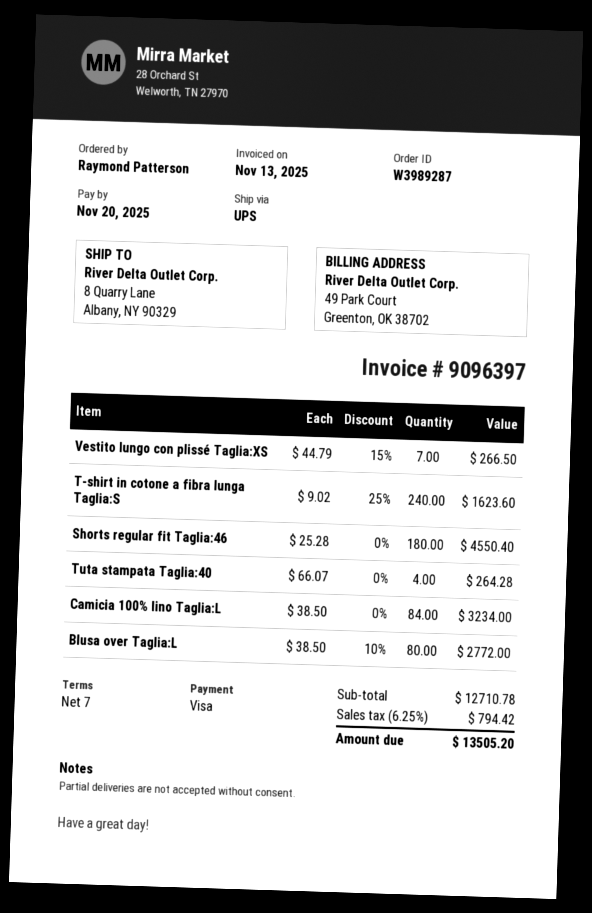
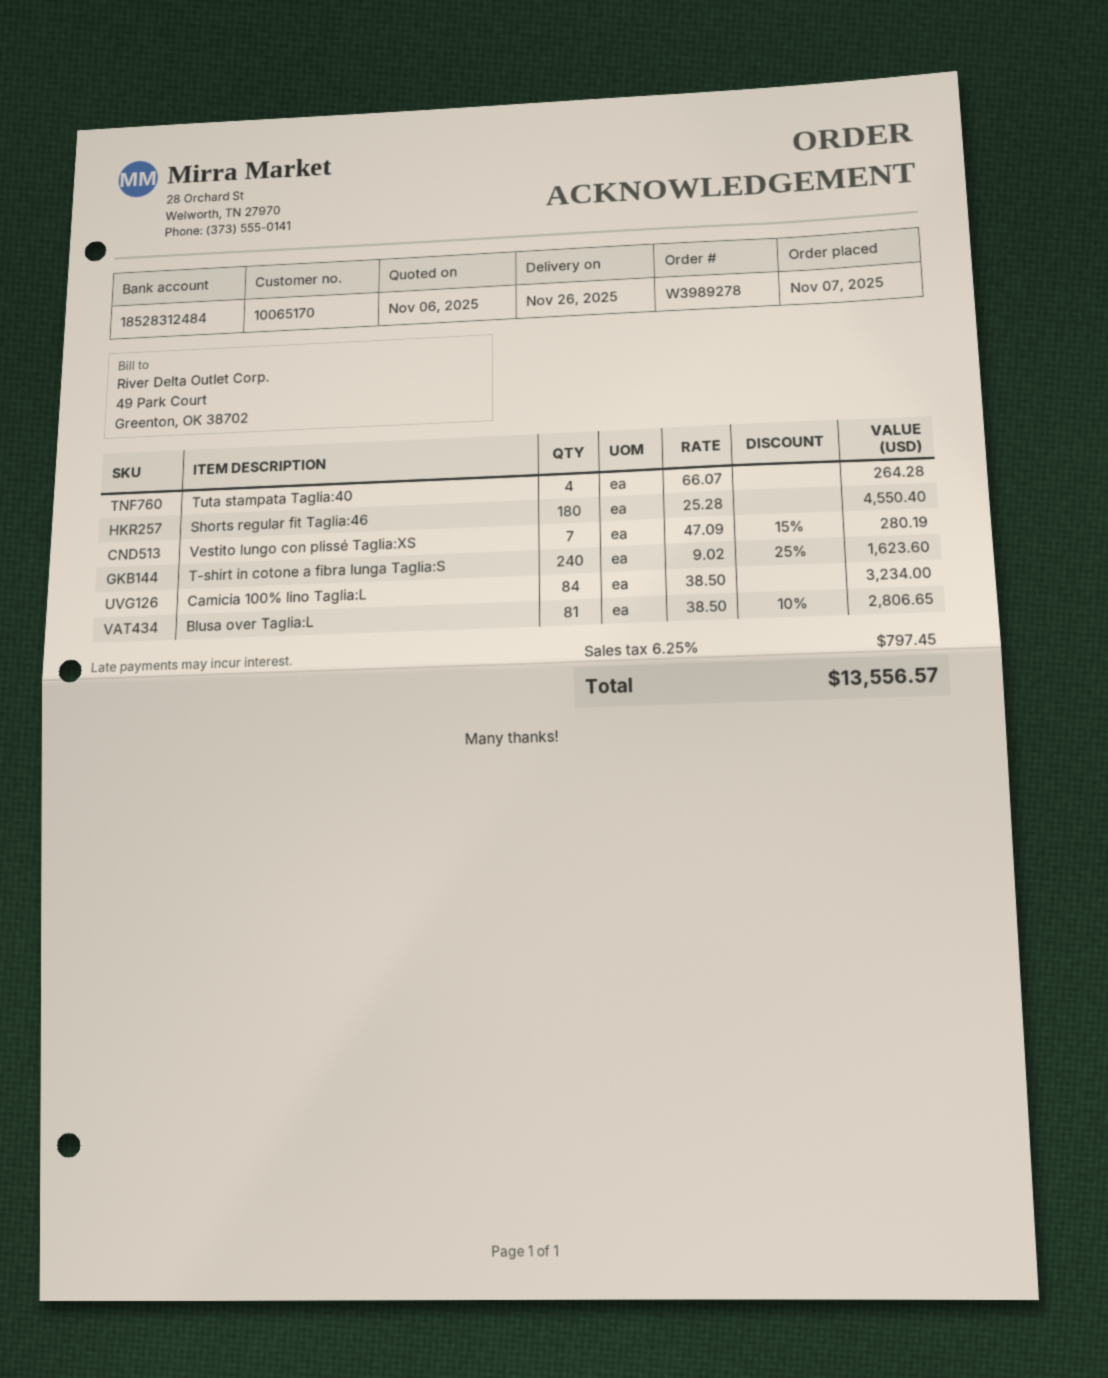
order number: W3989287 -> W3989278
Vestito lungo con plissé Taglia:XS: 7 x 44.79 - 15% = 266.50 -> 7 x 47.09 - 15% = 280.19
Blusa over Taglia:L: 80 x 38.50 - 10% = 2772.00 -> 81 x 38.50 - 10% = 2806.65
tax: 6.25% = 794.42 -> 6.25% = 797.45
total: 13505.20 -> 13556.57

